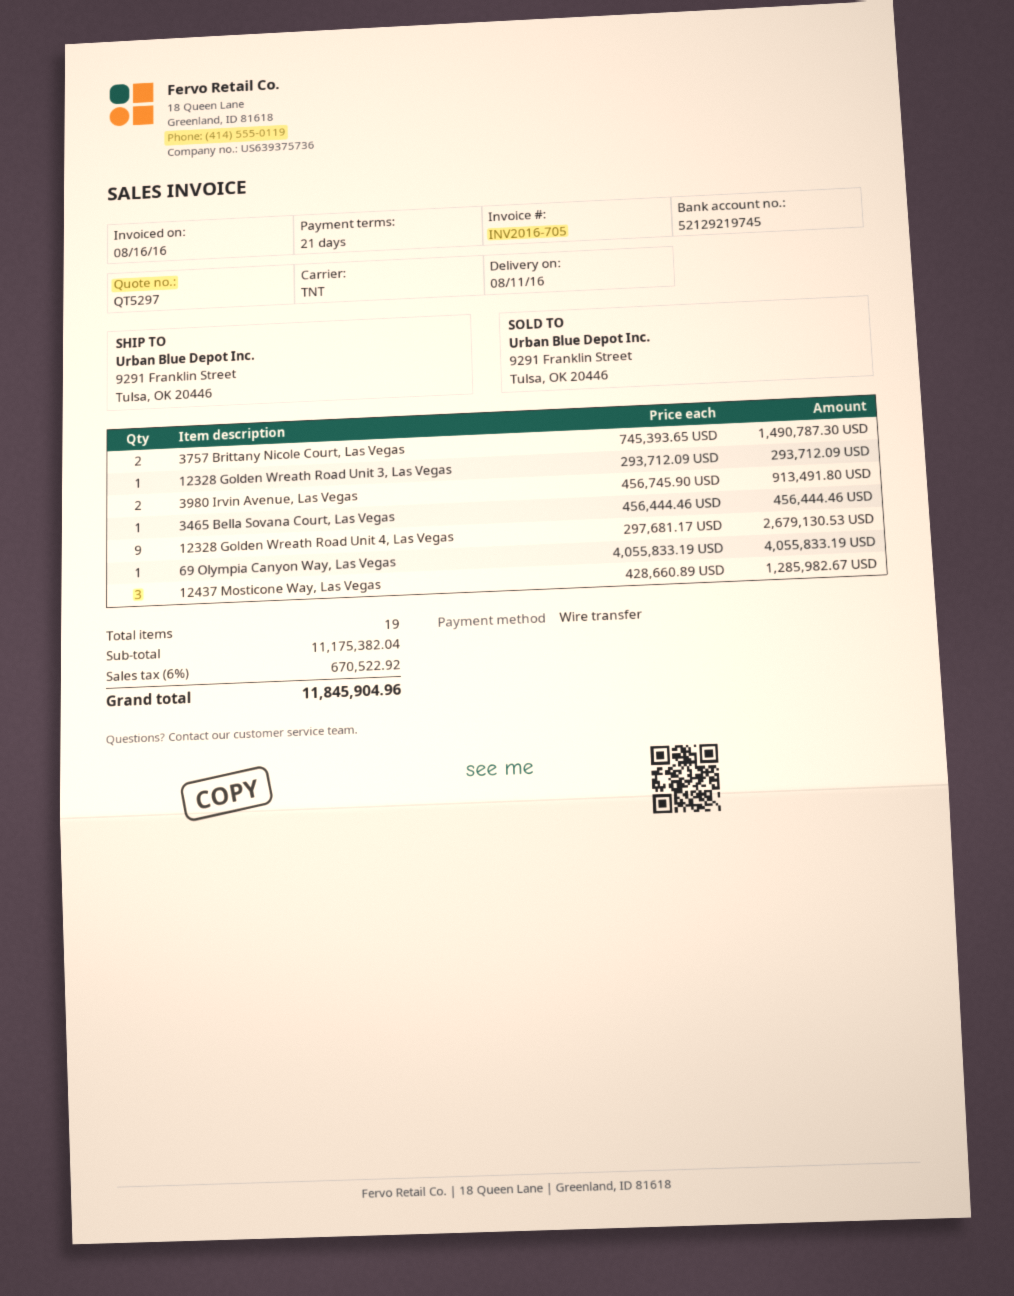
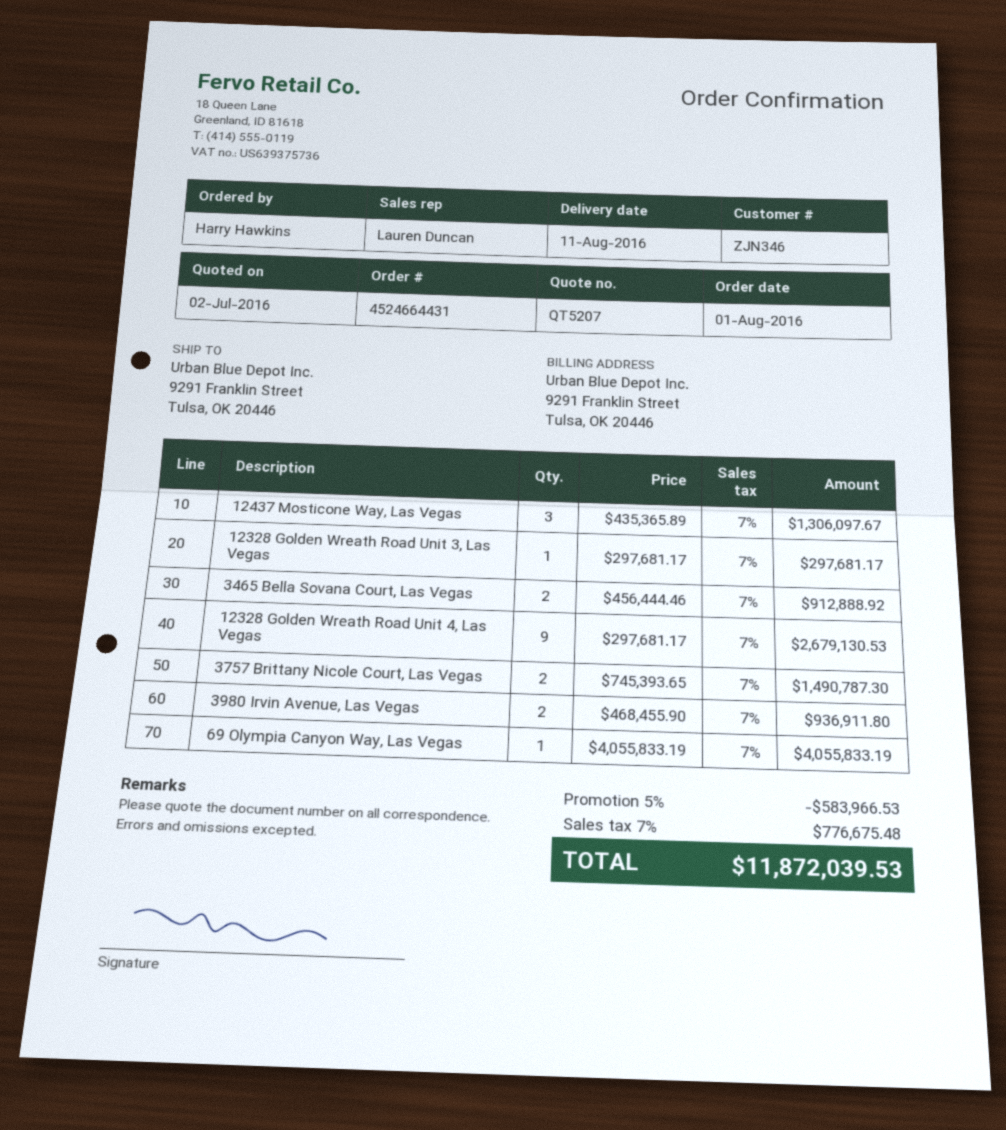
quote number: QT5297 -> QT5207
12328 Golden Wreath Road Unit 3, Las Vegas: 1 x 293712.09 = 293712.09 -> 1 x 297681.17 = 297681.17
3980 Irvin Avenue, Las Vegas: 2 x 456745.90 = 913491.80 -> 2 x 468455.90 = 936911.80
3465 Bella Sovana Court, Las Vegas: 1 x 456444.46 = 456444.46 -> 2 x 456444.46 = 912888.92
12437 Mosticone Way, Las Vegas: 3 x 428660.89 = 1285982.67 -> 3 x 435365.89 = 1306097.67
discount: none -> 5% = 583966.53
tax: 6% = 670522.92 -> 7% = 776675.48
total: 11845904.96 -> 11872039.53

